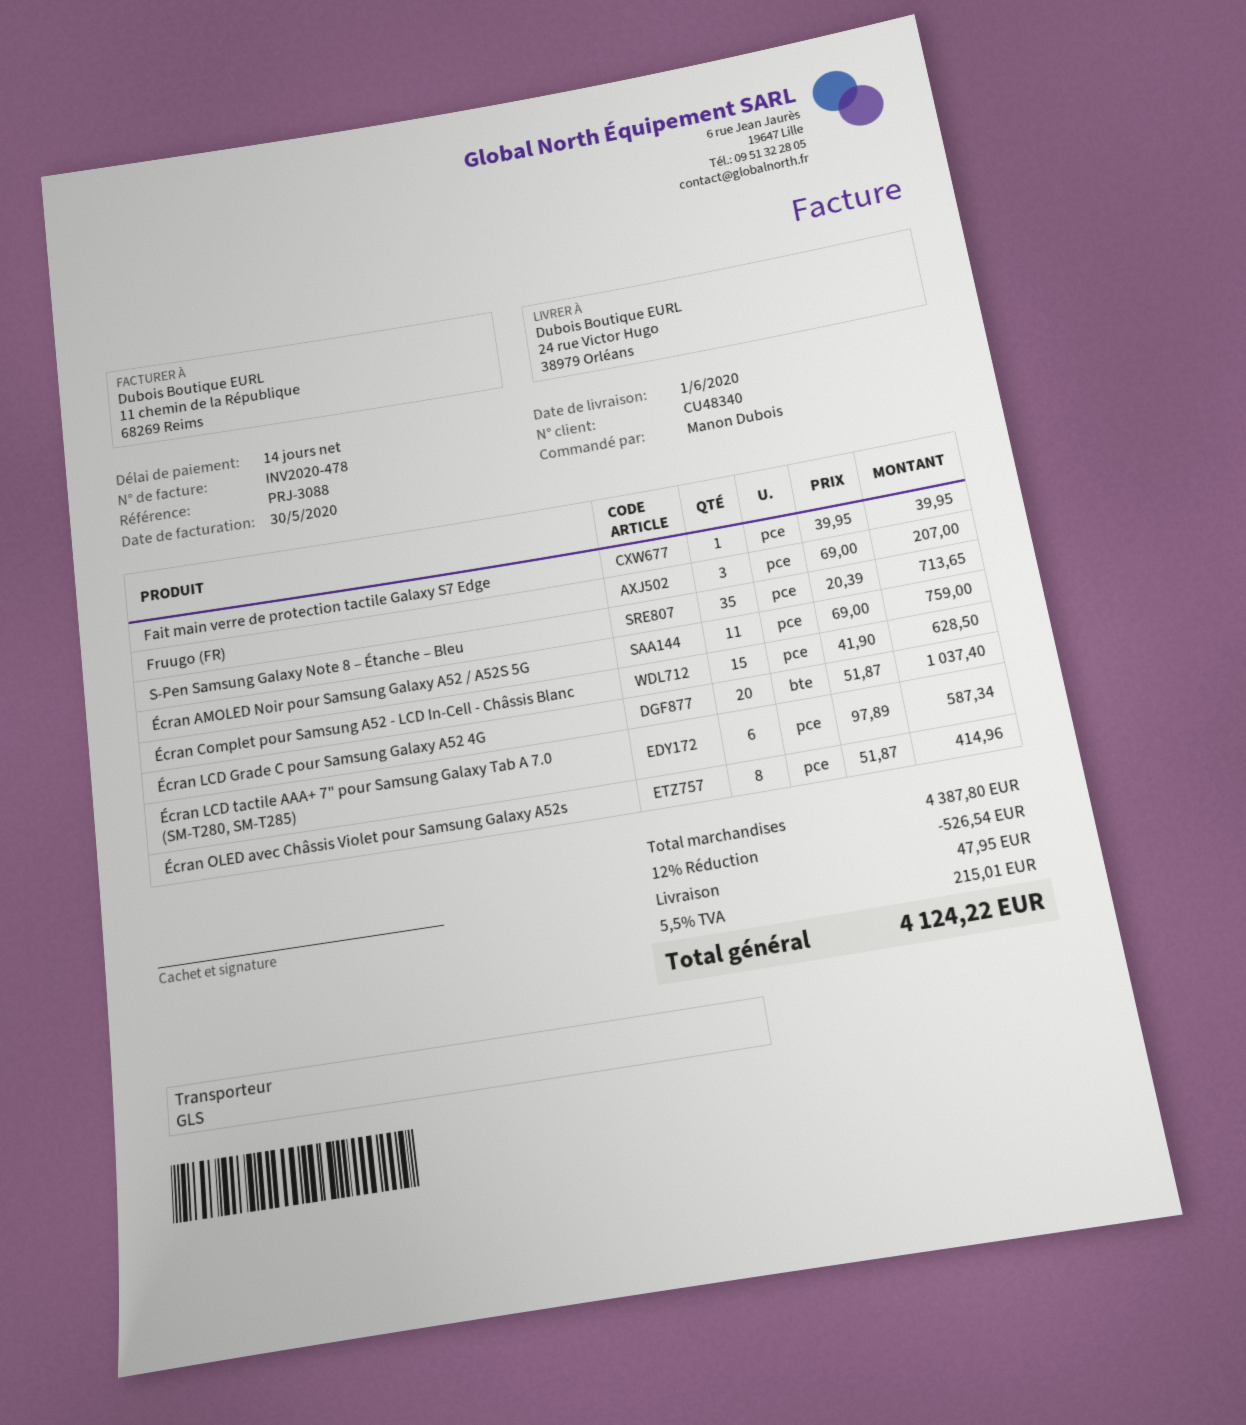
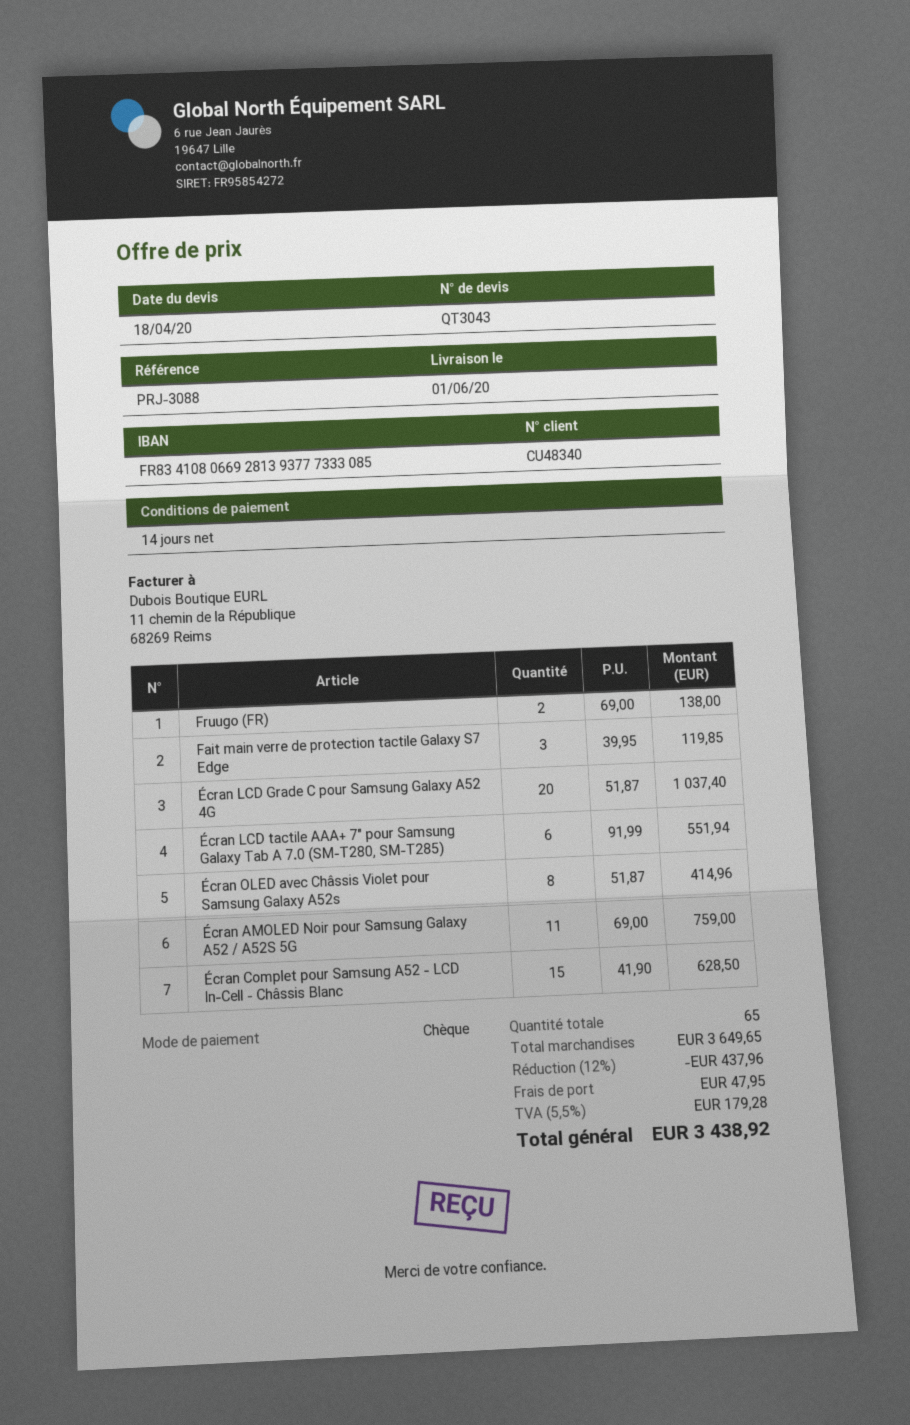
Fait main verre de protection tactile Galaxy S7 Edge: 1 x 39.95 = 39.95 -> 3 x 39.95 = 119.85
Fruugo (FR): 3 x 69.00 = 207.00 -> 2 x 69.00 = 138.00
S-Pen Samsung Galaxy Note 8 – Étanche – Bleu: 35 x 20.39 = 713.65 -> none
Écran LCD tactile AAA+ 7" pour Samsung Galaxy Tab A 7.0 (SM-T280, SM-T285): 6 x 97.89 = 587.34 -> 6 x 91.99 = 551.94
subtotal: 4387.80 -> 3649.65
discount: 12% = 526.54 -> 12% = 437.96
tax: 5.5% = 215.01 -> 5.5% = 179.28
total: 4124.22 -> 3438.92

